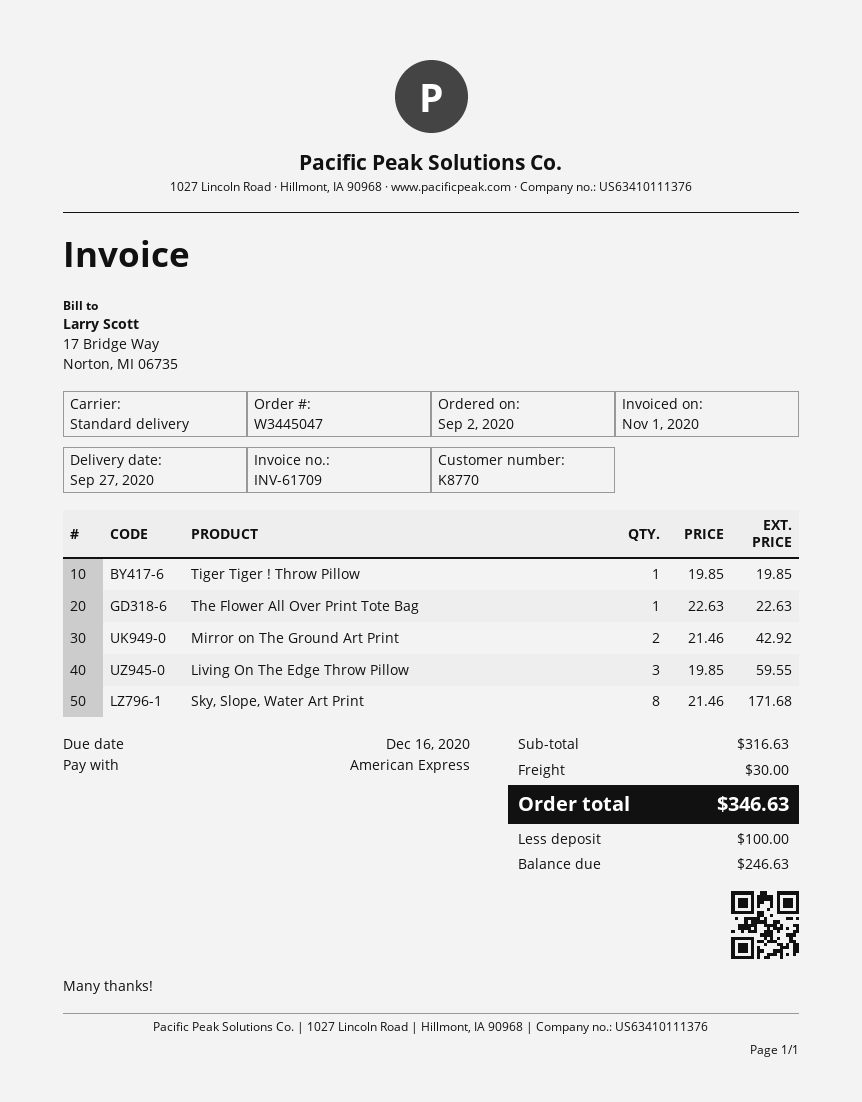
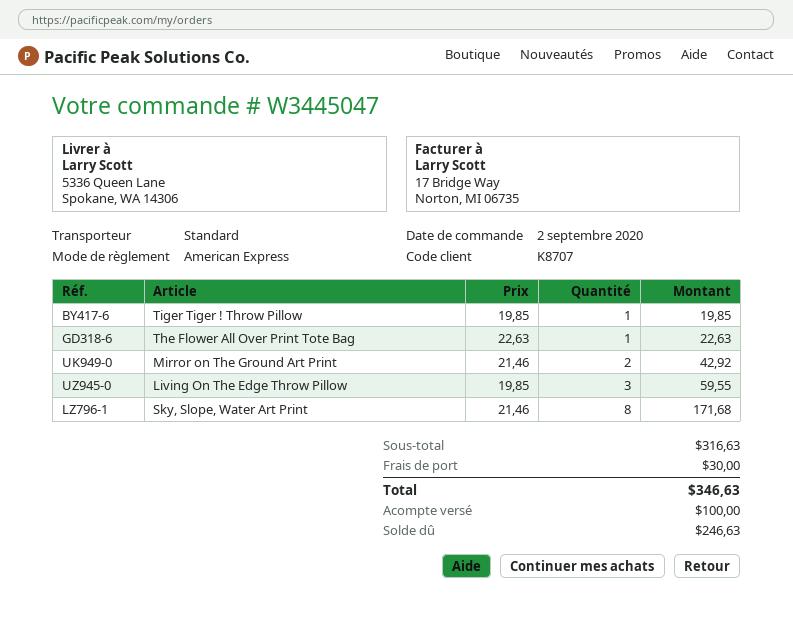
customer number: K8770 -> K8707

